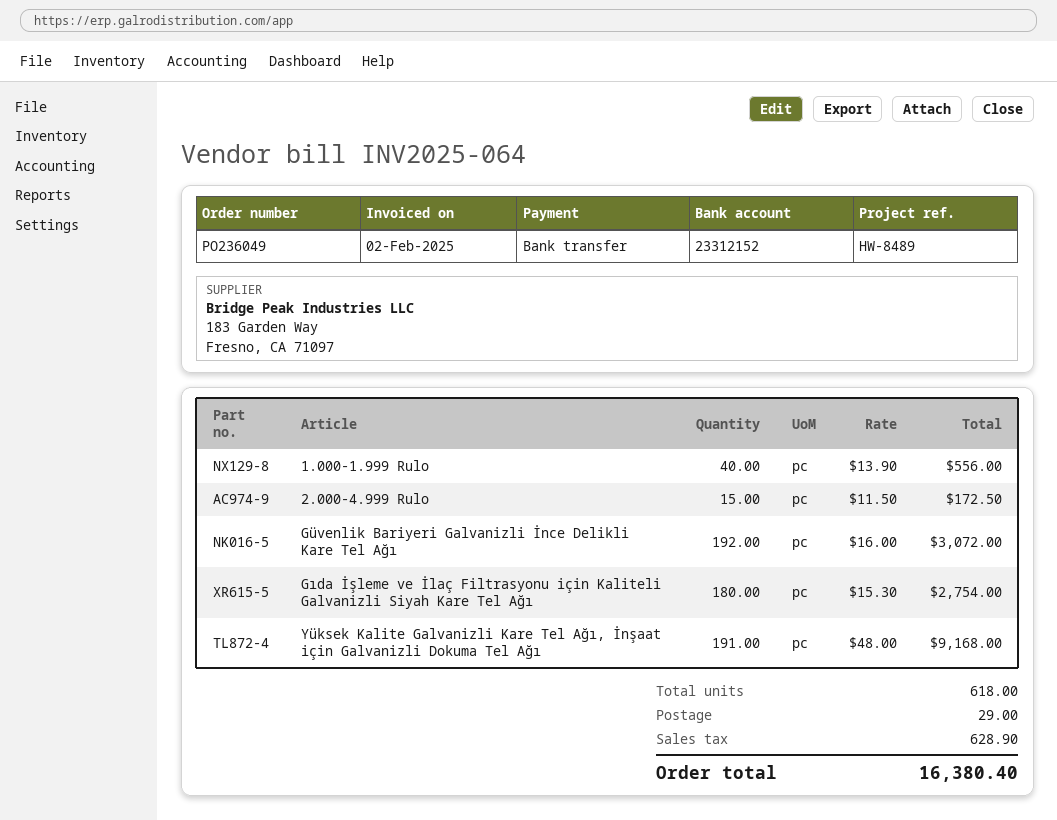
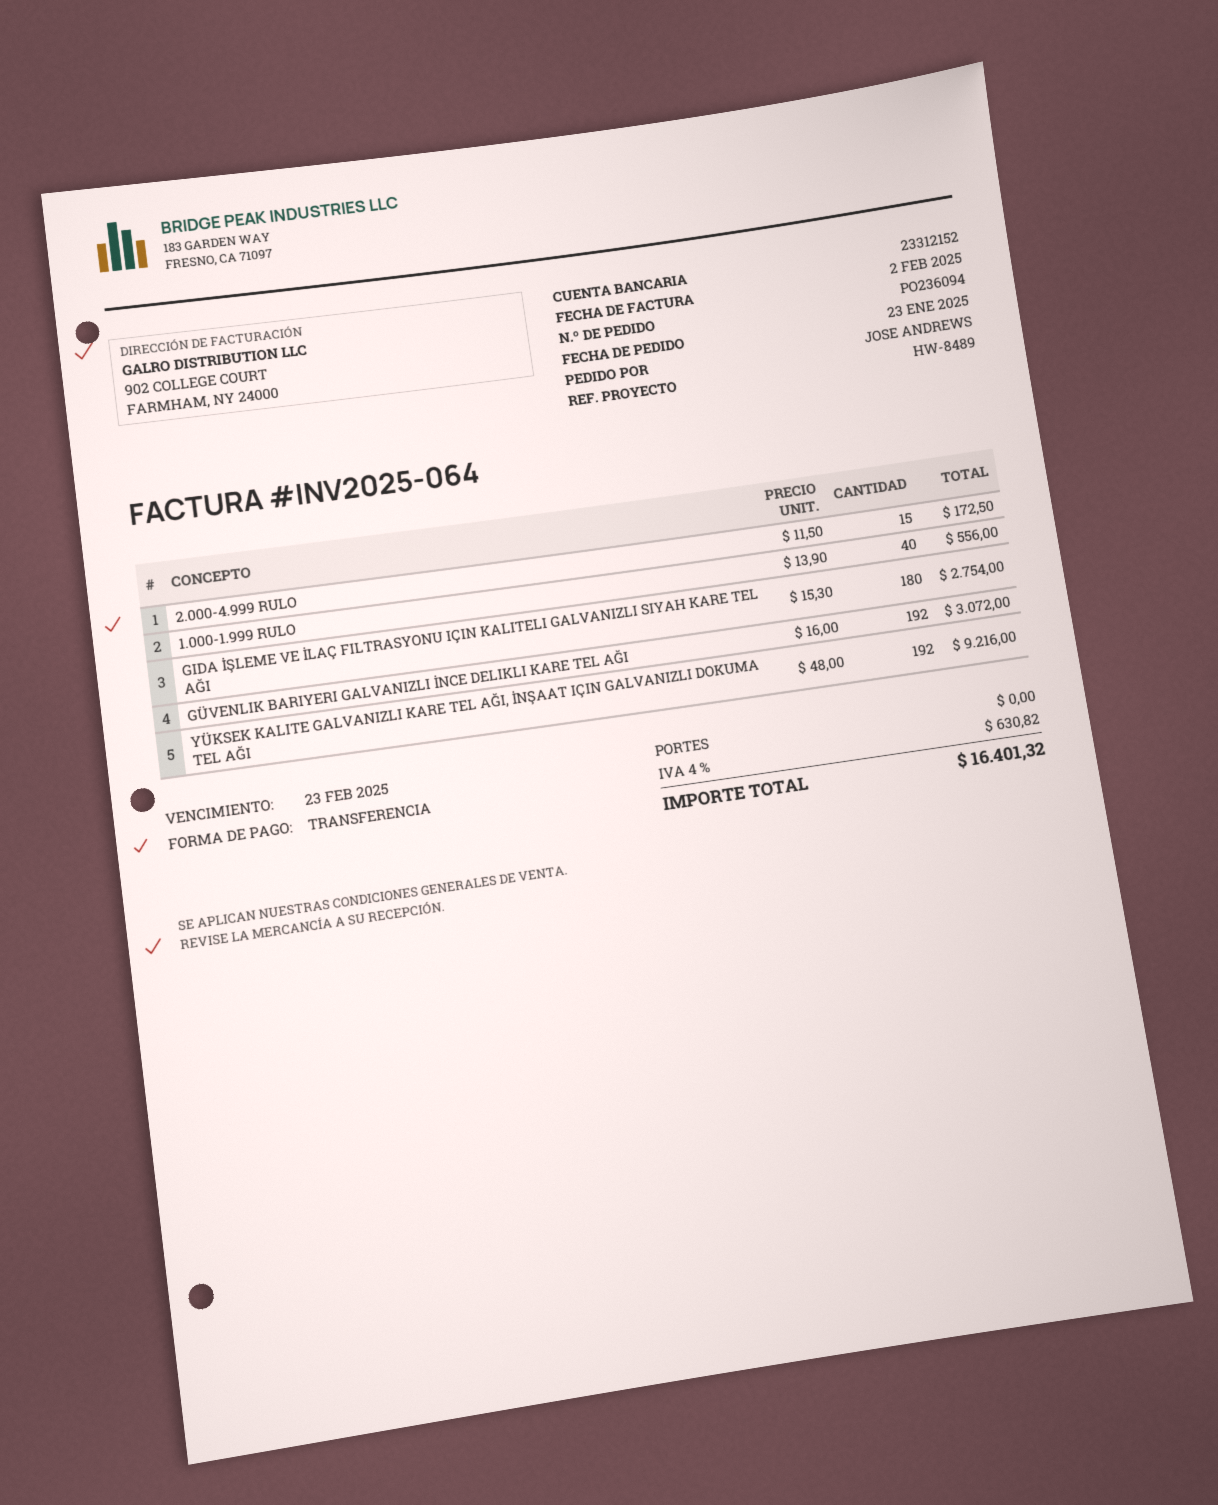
order number: PO236049 -> PO236094
Yüksek Kalite Galvanizli Kare Tel Ağı, İnşaat için Galvanizli Dokuma Tel Ağı: 191 x 48.00 = 9168.00 -> 192 x 48.00 = 9216.00
shipping: 29.00 -> 0.00
tax: 628.90 -> 630.82
total: 16380.40 -> 16401.32

